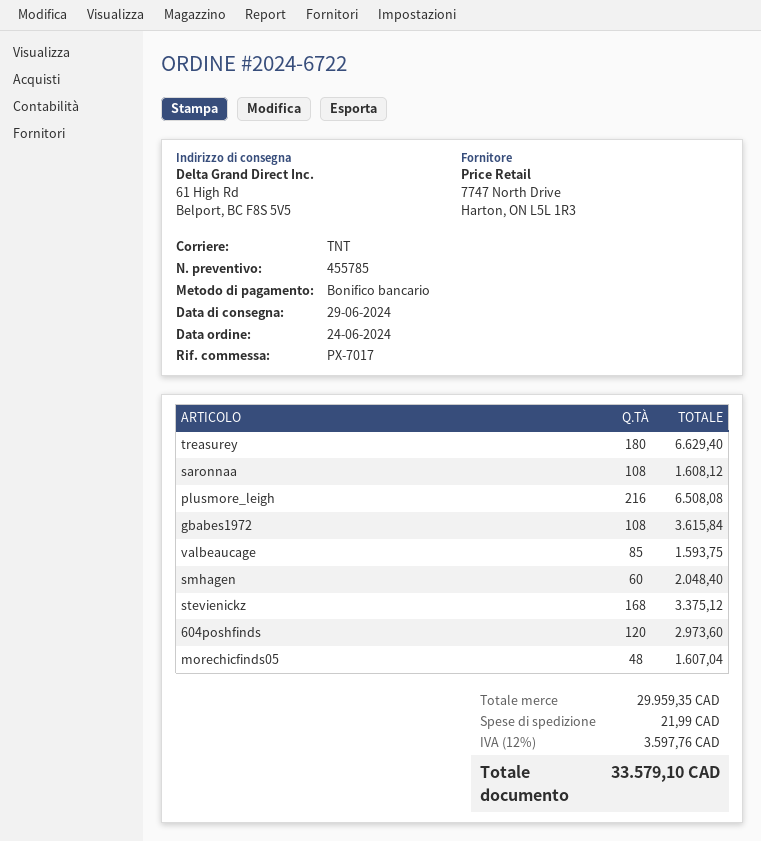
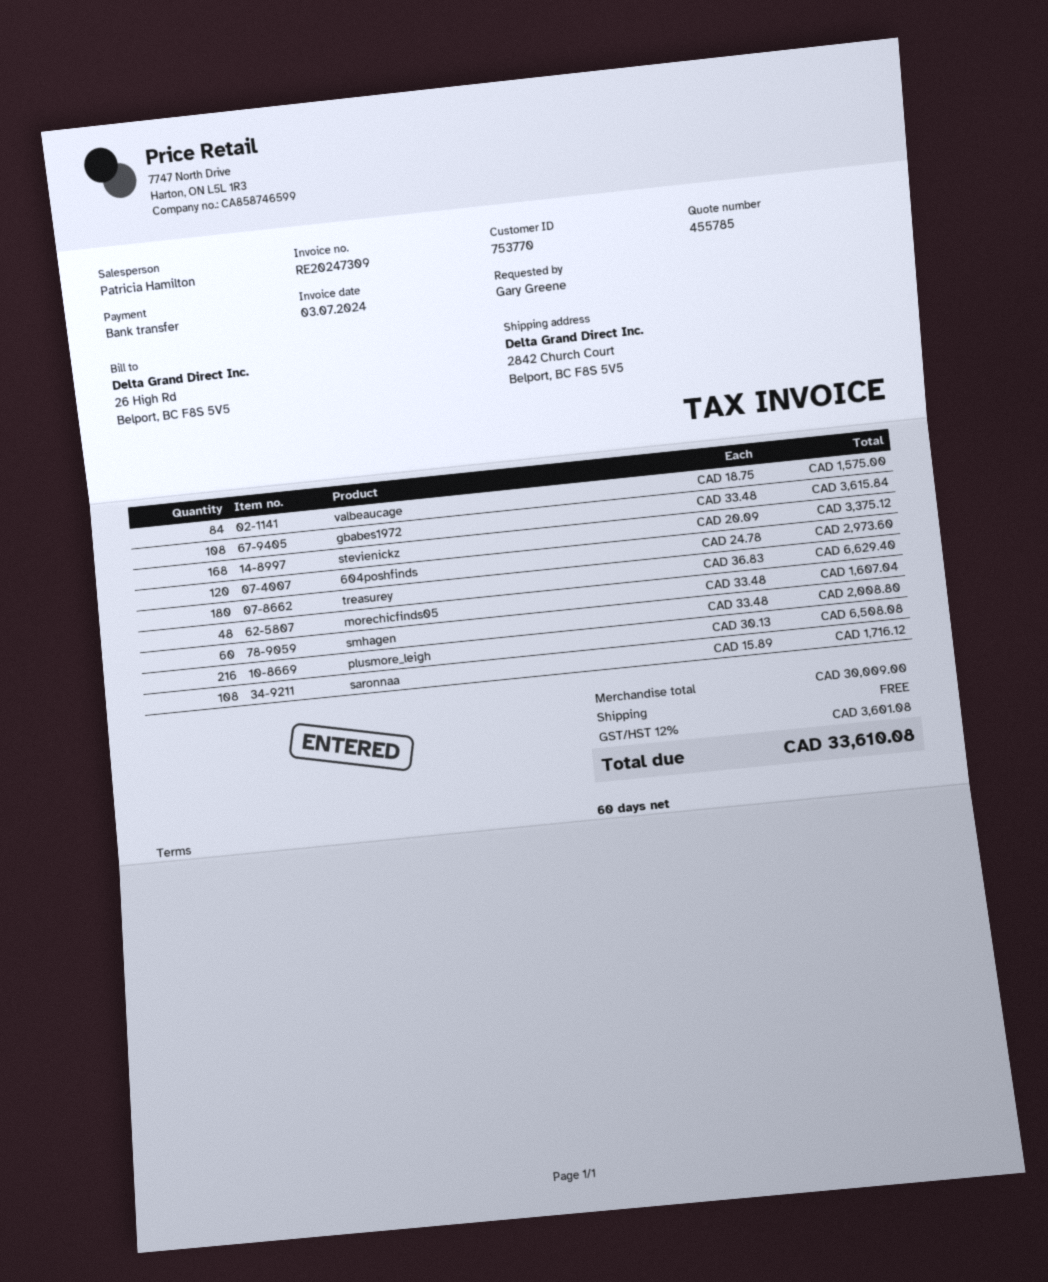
ship to: 61 High Rd, Belport, BC F8S 5V5 -> 2842 Church Court, Belport, BC F8S 5V5
saronnaa: 108 for 1608.12 -> 108 for 1716.12
valbeaucage: 85 for 1593.75 -> 84 for 1575.00
smhagen: 60 for 2048.40 -> 60 for 2008.80
subtotal: 29959.35 -> 30009.00
shipping: 21.99 -> 0.00
tax: 12% = 3597.76 -> 12% = 3601.08
total: 33579.10 -> 33610.08

